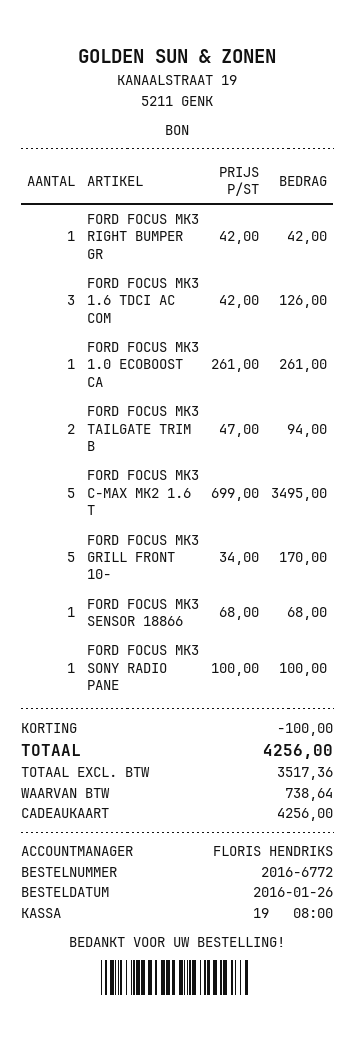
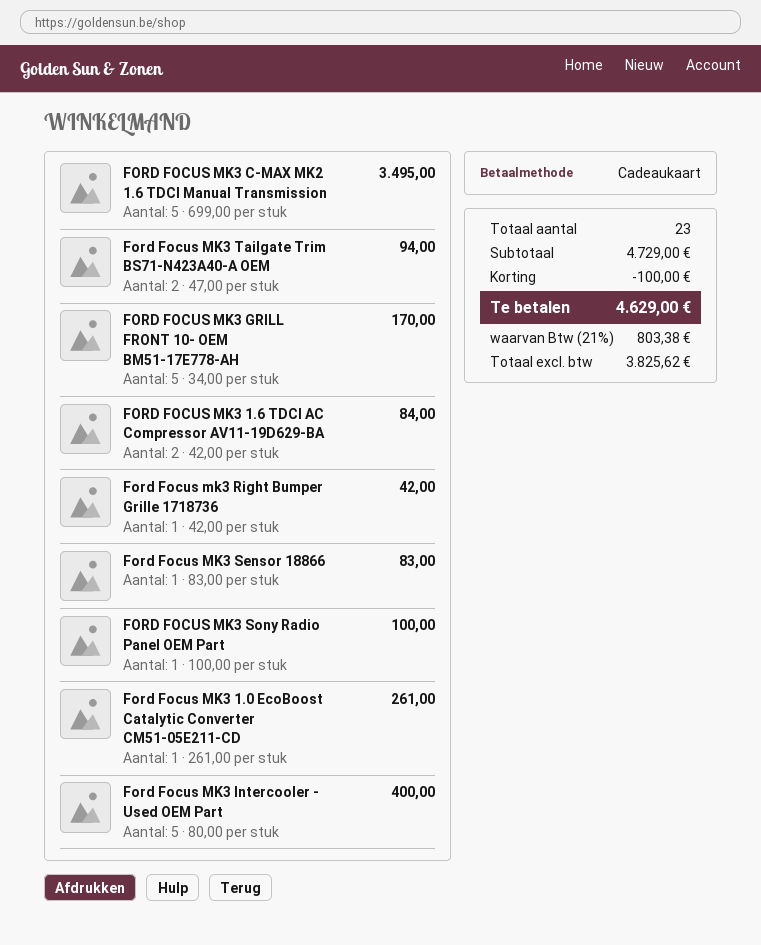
FORD FOCUS MK3 1.6 TDCI AC COM: 3 x 42.00 = 126.00 -> 2 x 42.00 = 84.00
FORD FOCUS MK3 SENSOR 18866: 1 x 68.00 = 68.00 -> 1 x 83.00 = 83.00
Ford Focus MK3 Intercooler - Used OEM Part: none -> 5 x 80.00 = 400.00
net: 3517.36 -> 3825.62
tax: 738.64 -> 803.38
total: 4256.00 -> 4629.00

